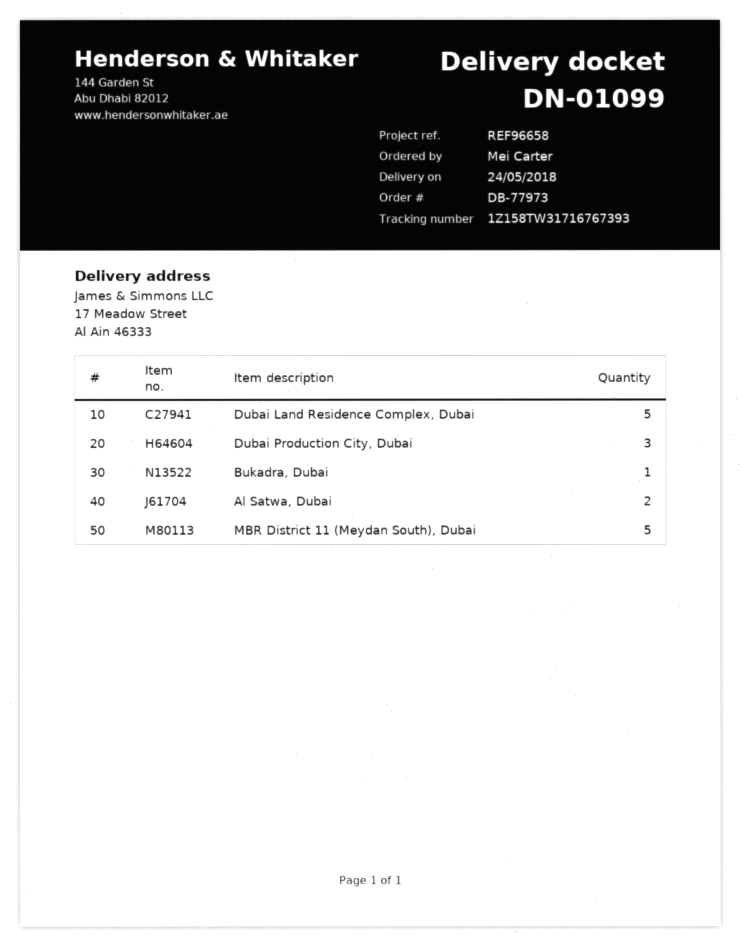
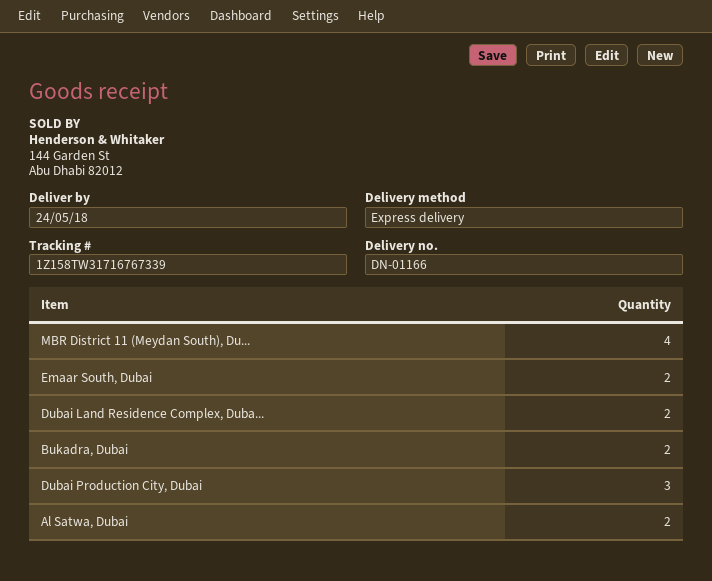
delivery note number: DN-01099 -> DN-01166
tracking number: 1Z158TW31716767393 -> 1Z158TW31716767339
Dubai Land Residence Complex, Dubai: 5 -> 2
Bukadra, Dubai: 1 -> 2
MBR District 11 (Meydan South), Dubai: 5 -> 4
Emaar South, Dubai: none -> 2

